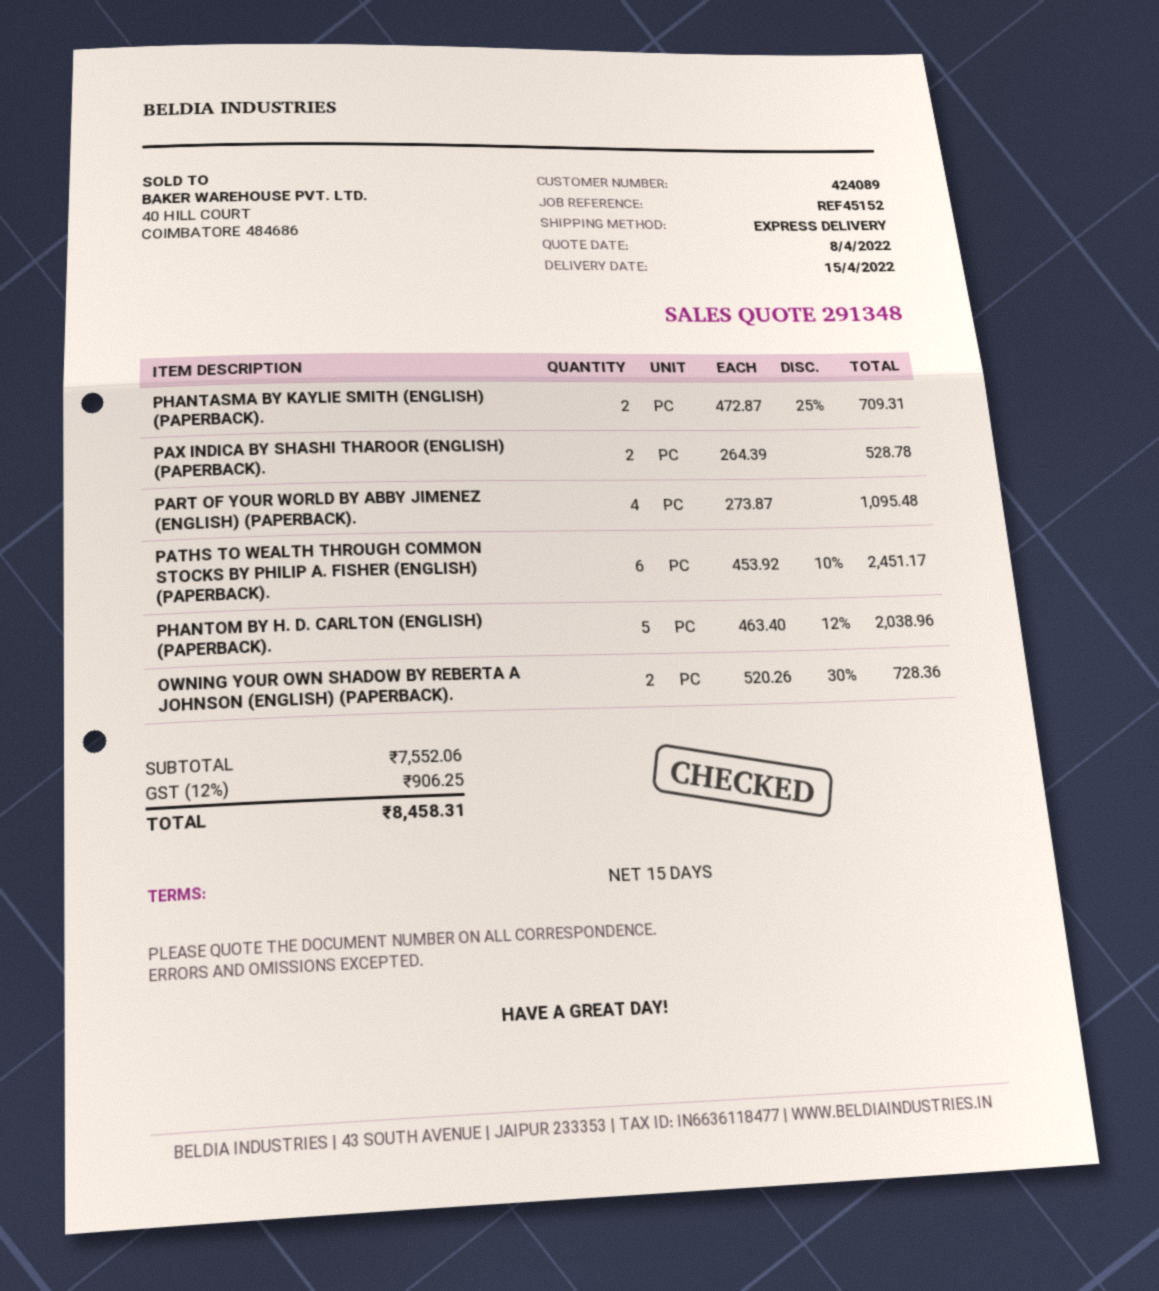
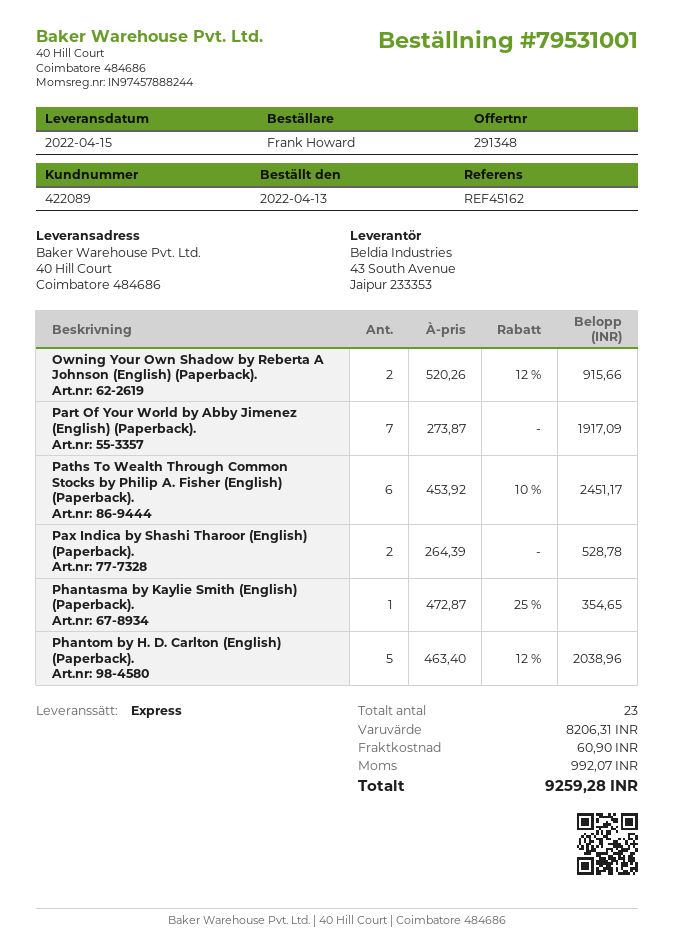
customer number: 424089 -> 422089
reference: REF45152 -> REF45162
PHANTASMA BY KAYLIE SMITH (ENGLISH) (PAPERBACK).: 2 x 472.87 - 25% = 709.31 -> 1 x 472.87 - 25% = 354.65
PART OF YOUR WORLD BY ABBY JIMENEZ (ENGLISH) (PAPERBACK).: 4 x 273.87 = 1095.48 -> 7 x 273.87 = 1917.09
OWNING YOUR OWN SHADOW BY REBERTA A JOHNSON (ENGLISH) (PAPERBACK).: 2 x 520.26 - 30% = 728.36 -> 2 x 520.26 - 12% = 915.66
subtotal: 7552.06 -> 8206.31
shipping: none -> 60.90
tax: 906.25 -> 992.07
total: 8458.31 -> 9259.28

